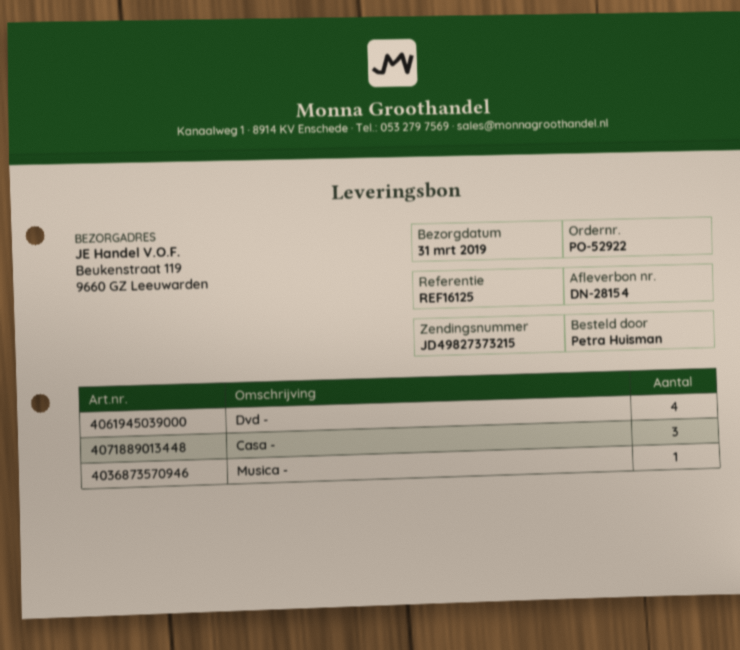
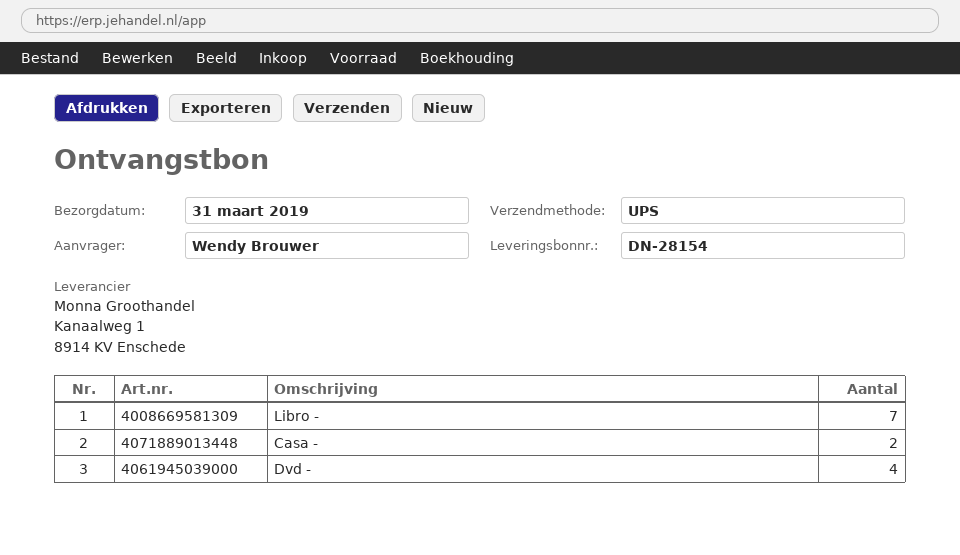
ordered by: Petra Huisman -> Wendy Brouwer
Casa -: 3 -> 2
Musica -: 1 -> none
Libro -: none -> 7

